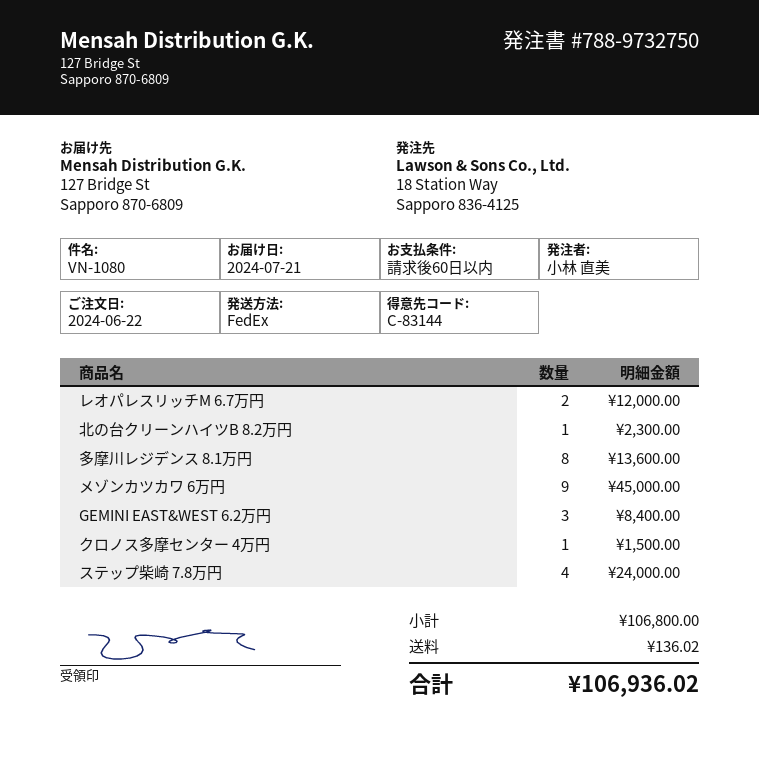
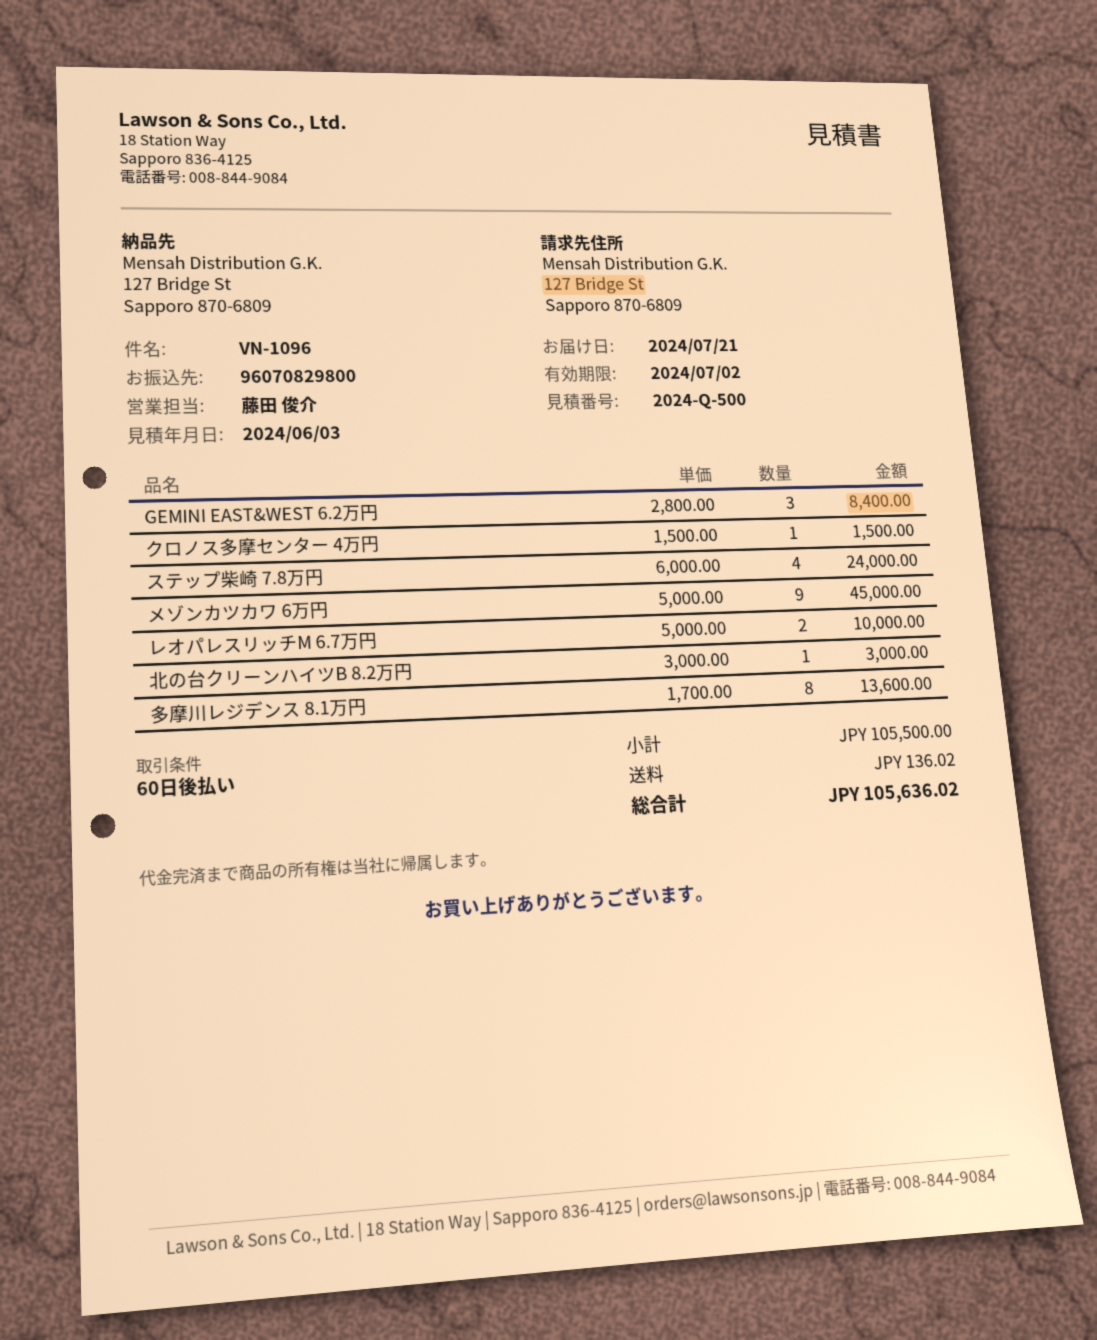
reference: VN-1080 -> VN-1096
レオパレスリッチM 6.7万円: 2 for 12000.00 -> 2 for 10000.00
北の台クリーンハイツB 8.2万円: 1 for 2300.00 -> 1 for 3000.00
subtotal: 106800.00 -> 105500.00
total: 106936.02 -> 105636.02

